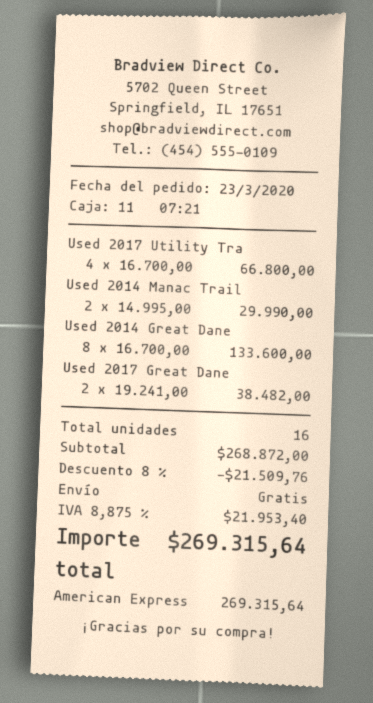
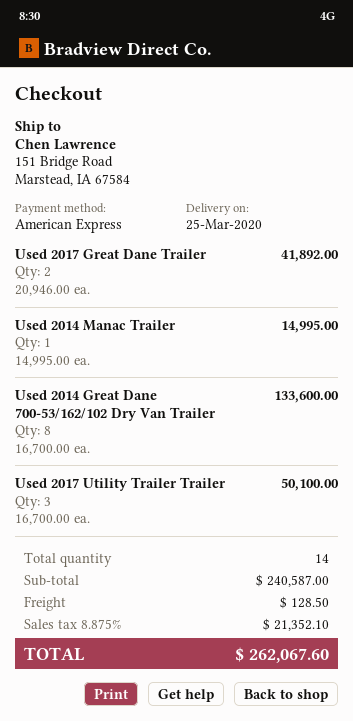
Used 2017 Utility Tra: 4 x 16700.00 = 66800.00 -> 3 x 16700.00 = 50100.00
Used 2014 Manac Trail: 2 x 14995.00 = 29990.00 -> 1 x 14995.00 = 14995.00
Used 2017 Great Dane: 2 x 19241.00 = 38482.00 -> 2 x 20946.00 = 41892.00
total quantity: 16 -> 14
subtotal: 268872.00 -> 240587.00
discount: 8% = 21509.76 -> none
shipping: 0.00 -> 128.50
tax: 8.875% = 21953.40 -> 8.875% = 21352.10
total: 269315.64 -> 262067.60

